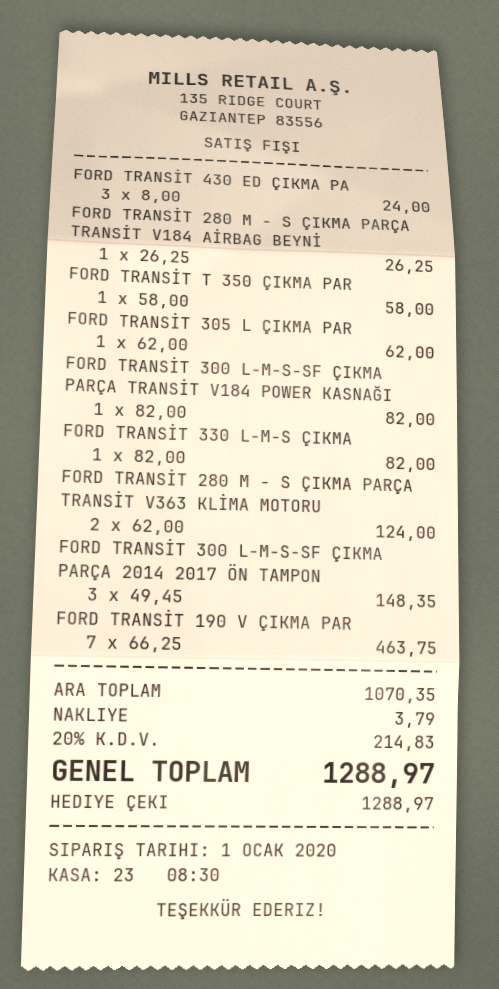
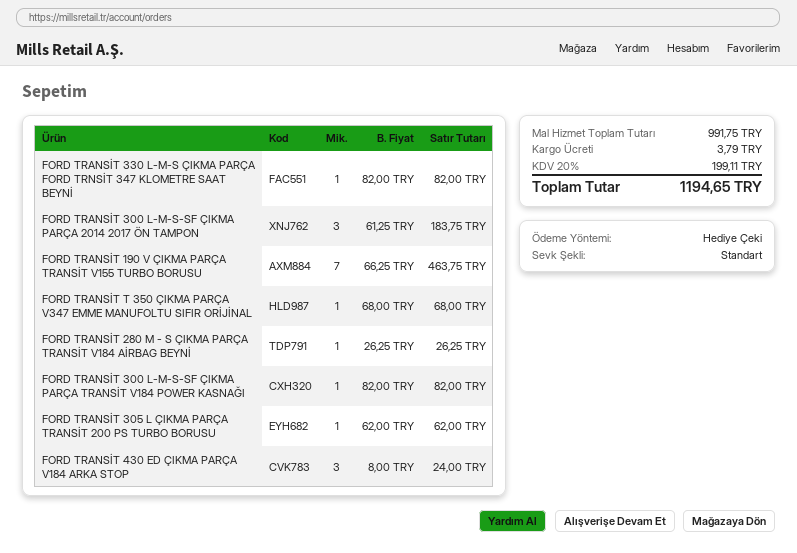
FORD TRANSİT T 350 ÇIKMA PAR: 1 x 58.00 = 58.00 -> 1 x 68.00 = 68.00
FORD TRANSİT 280 M - S ÇIKMA PARÇA TRANSİT V363 KLİMA MOTORU: 2 x 62.00 = 124.00 -> none
FORD TRANSİT 300 L-M-S-SF ÇIKMA PARÇA 2014 2017 ÖN TAMPON: 3 x 49.45 = 148.35 -> 3 x 61.25 = 183.75
subtotal: 1070.35 -> 991.75
tax: 20% = 214.83 -> 20% = 199.11
total: 1288.97 -> 1194.65

